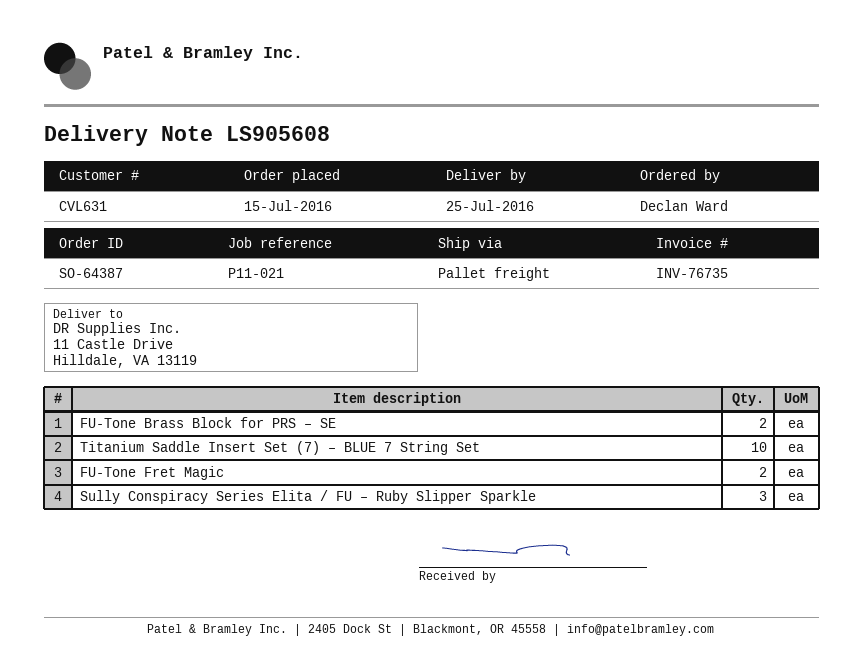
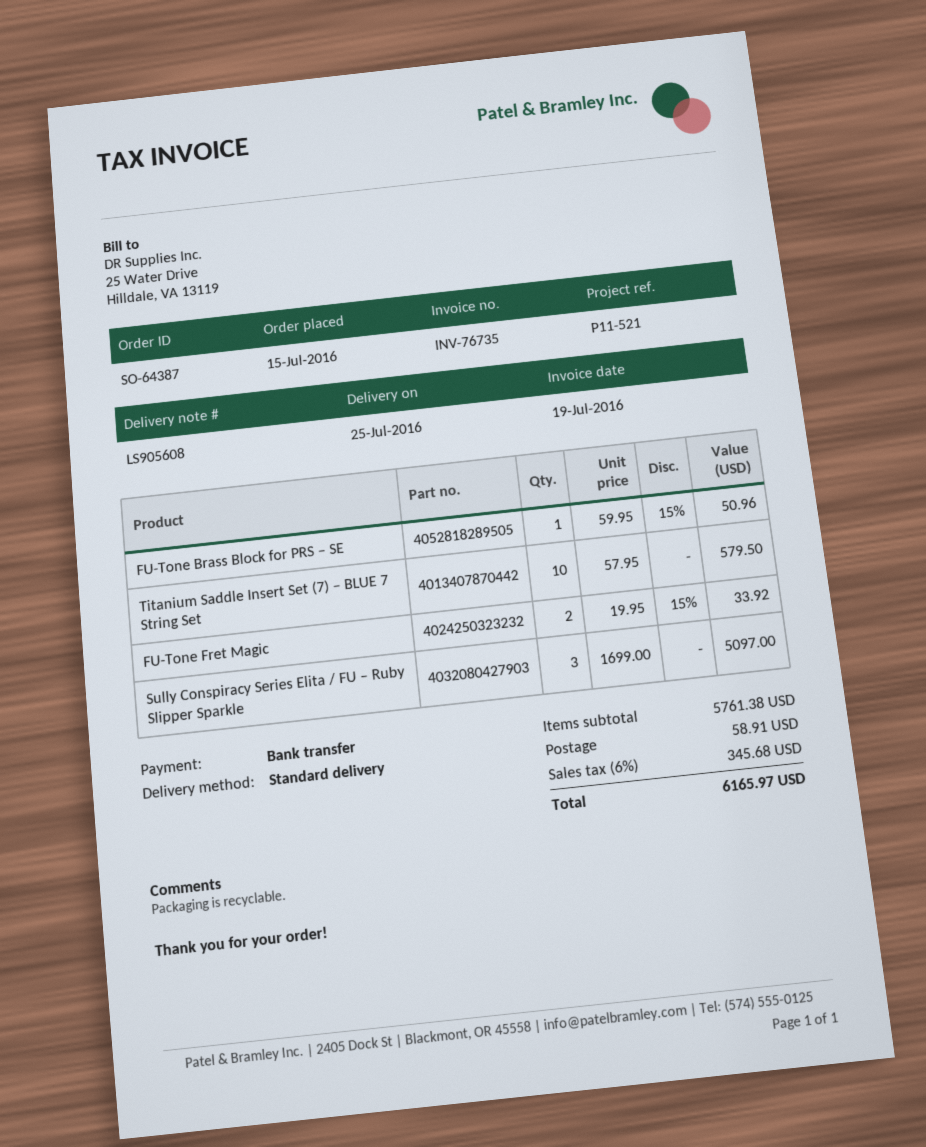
reference: P11-021 -> P11-521
shipping method: pallet freight -> standard
FU-Tone Brass Block for PRS – SE: 2 -> 1

